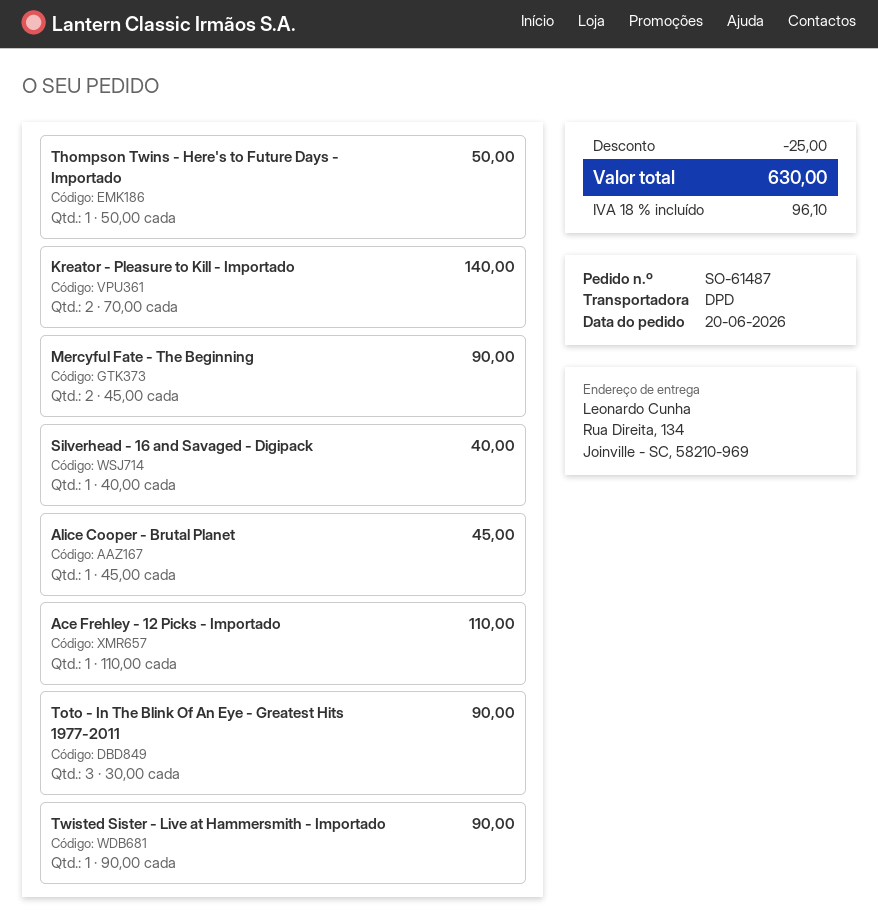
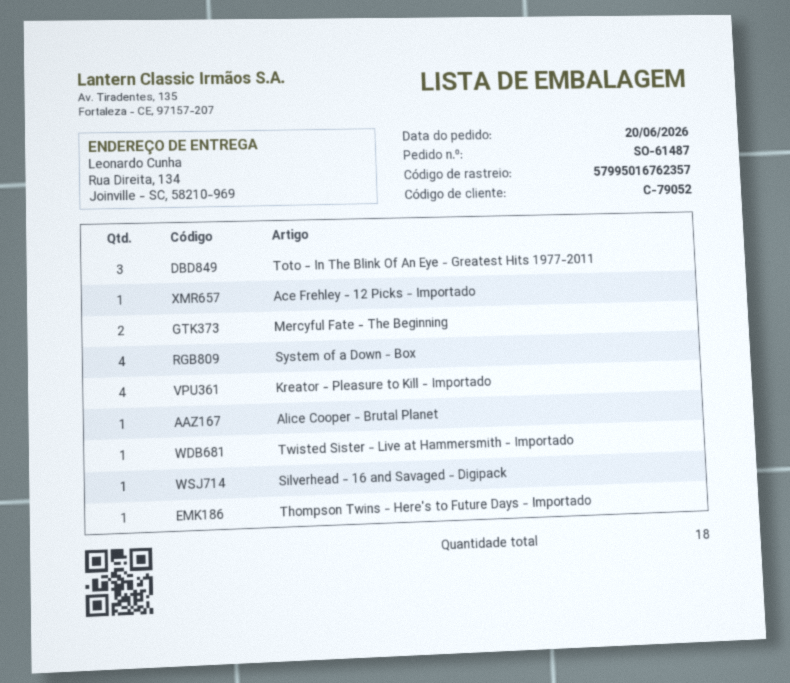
Kreator - Pleasure to Kill - Importado: 2 -> 4
System of a Down - Box: none -> 4

